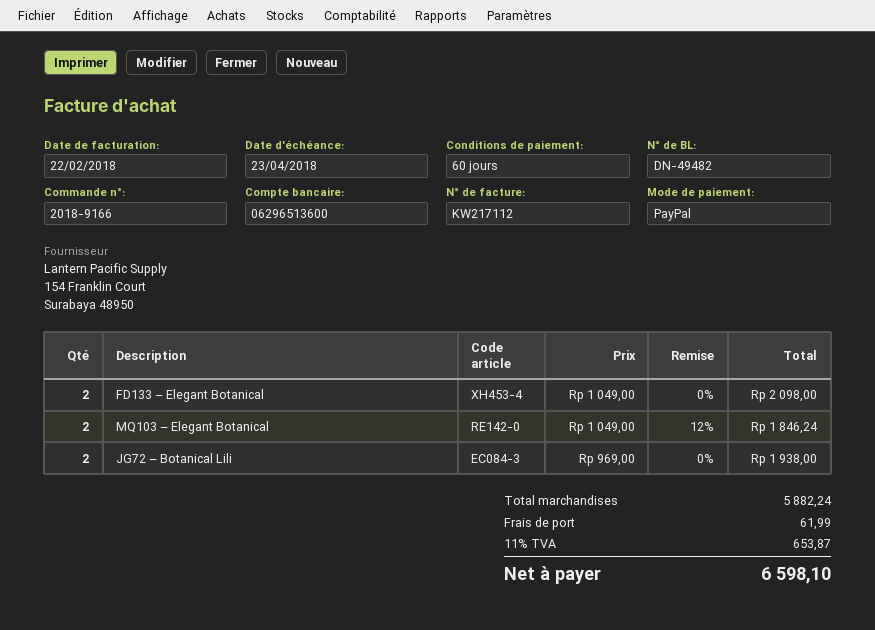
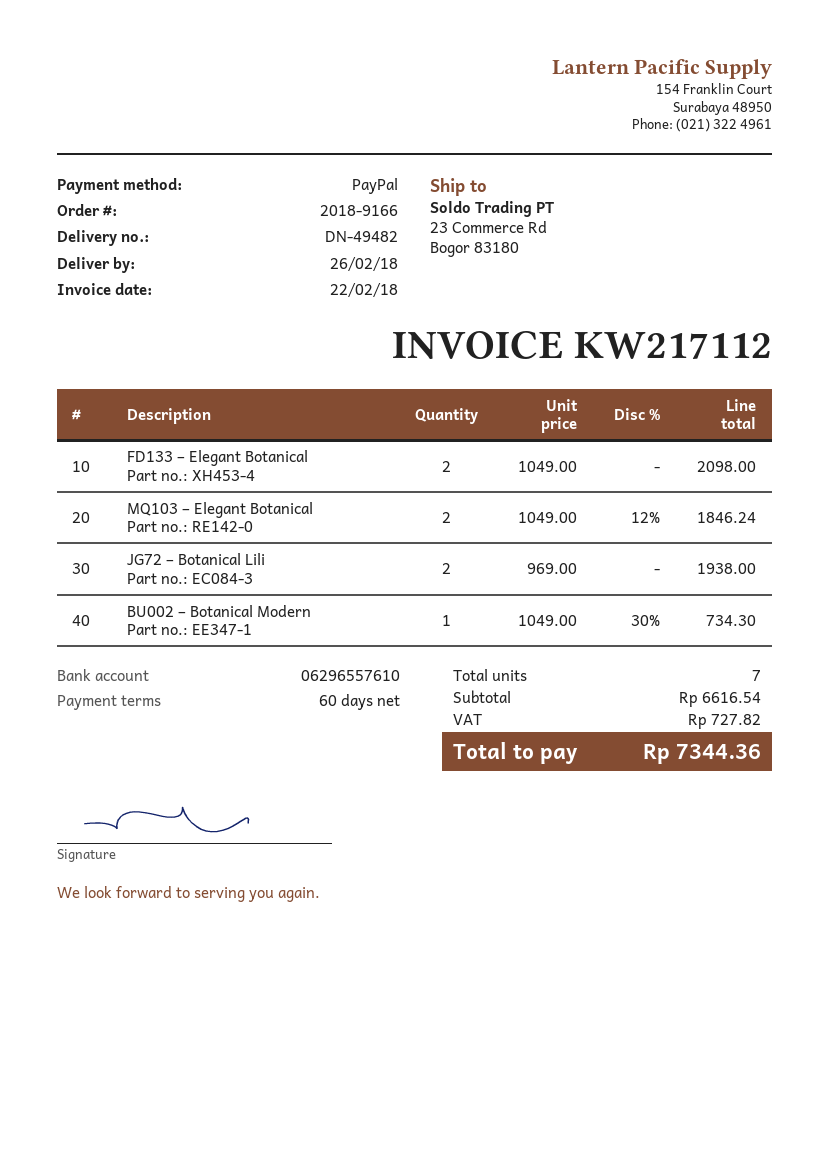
bank account: 06296513600 -> 06296557610
BU002 – Botanical Modern: none -> 1 x 1049.00 - 30% = 734.30
subtotal: 5882.24 -> 6616.54
shipping: 61.99 -> none
tax: 653.87 -> 727.82
total: 6598.10 -> 7344.36

